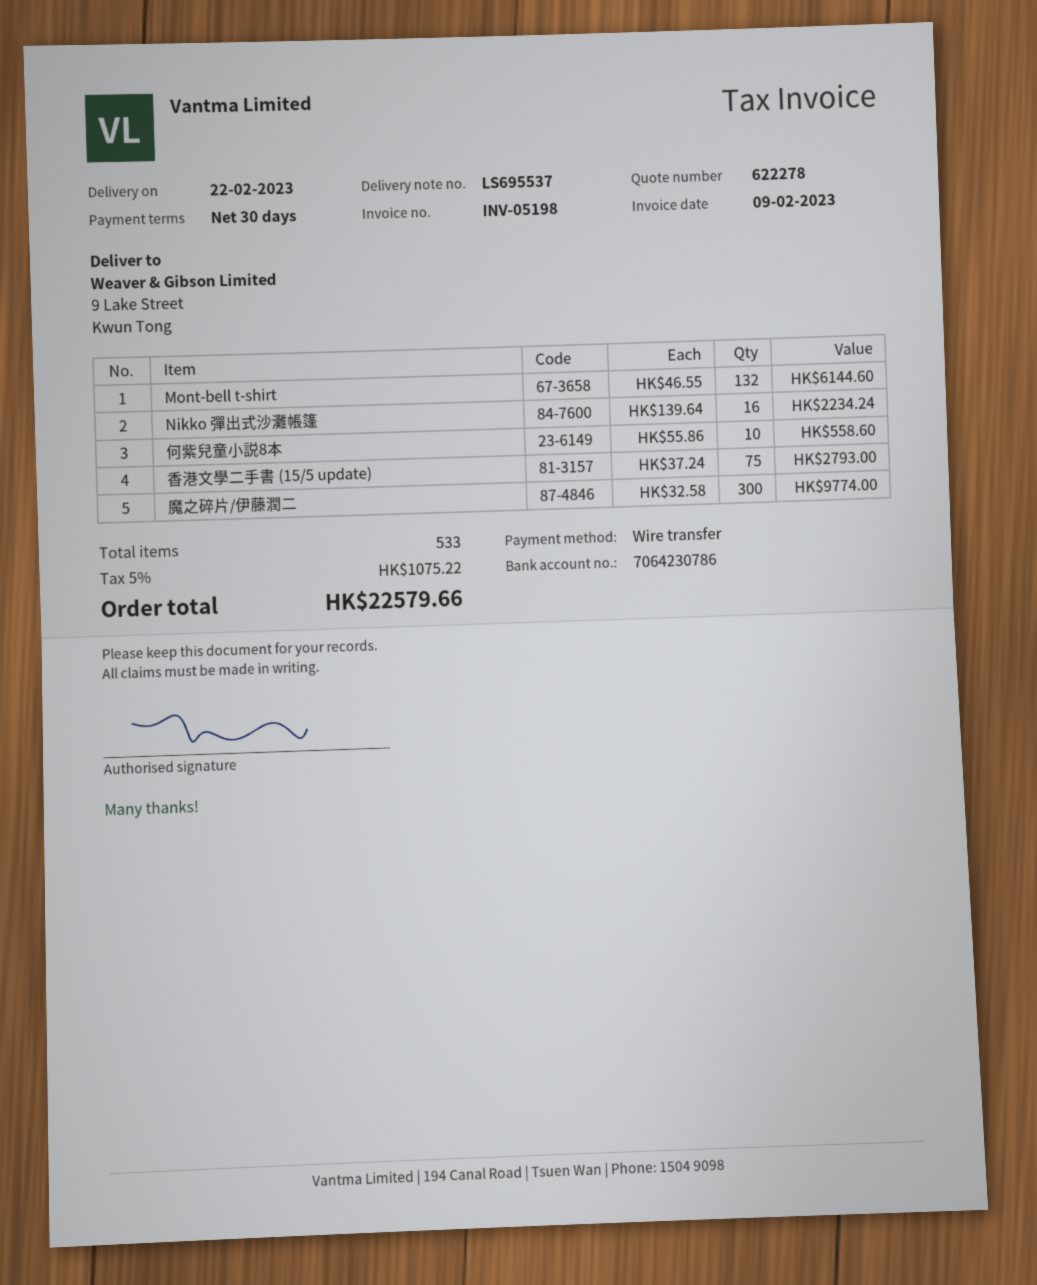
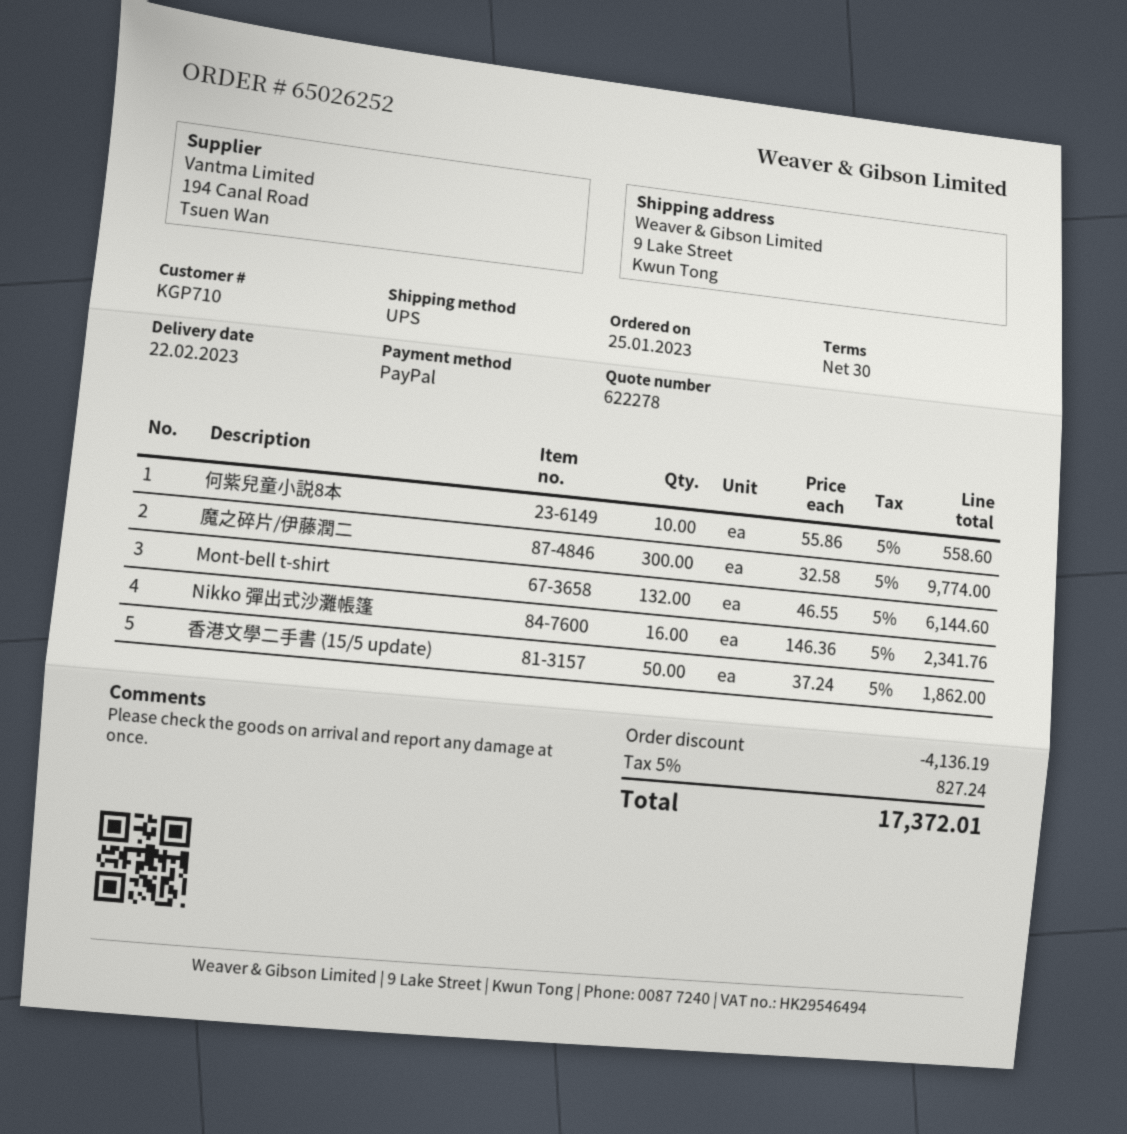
payment method: bank transfer -> PayPal
Nikko 彈出式沙灘帳篷: 16 x 139.64 = 2234.24 -> 16 x 146.36 = 2341.76
香港文學二手書 (15/5 update): 75 x 37.24 = 2793.00 -> 50 x 37.24 = 1862.00
discount: none -> 4136.19
tax: 5% = 1075.22 -> 5% = 827.24
total: 22579.66 -> 17372.01

